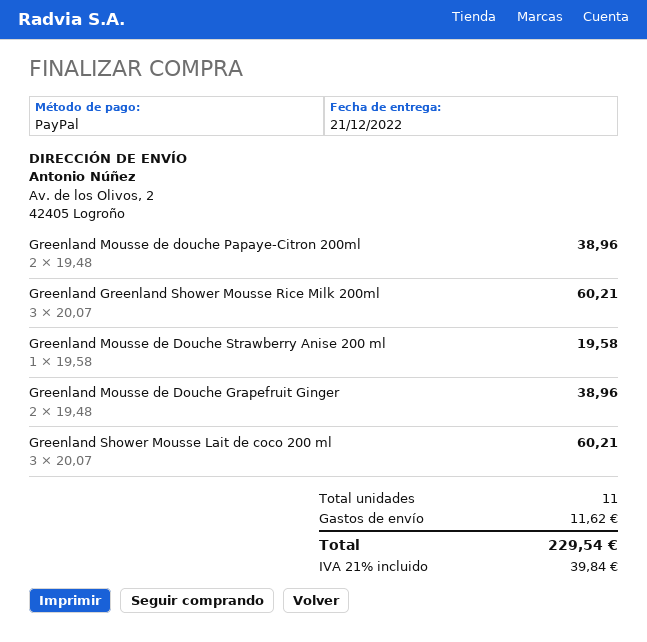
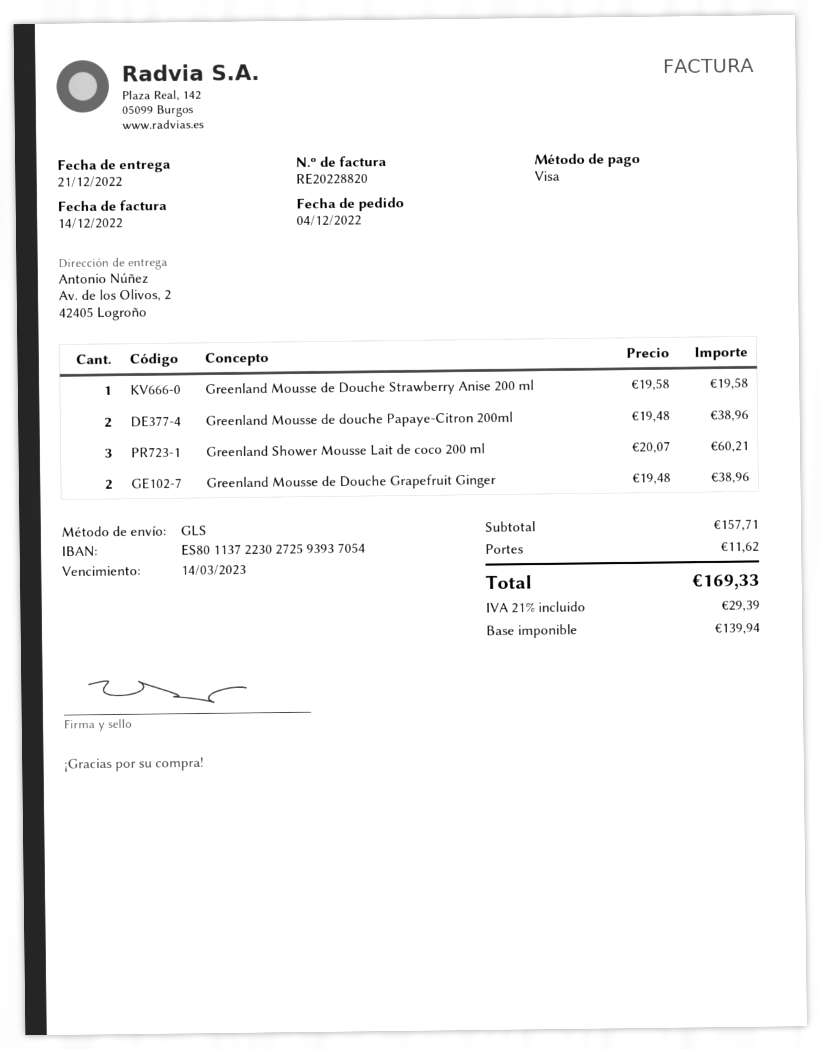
payment method: PayPal -> Visa
Greenland Greenland Shower Mousse Rice Milk 200ml: 3 x 20.07 = 60.21 -> none
tax: 21% = 39.84 -> 21% = 29.39
total: 229.54 -> 169.33

